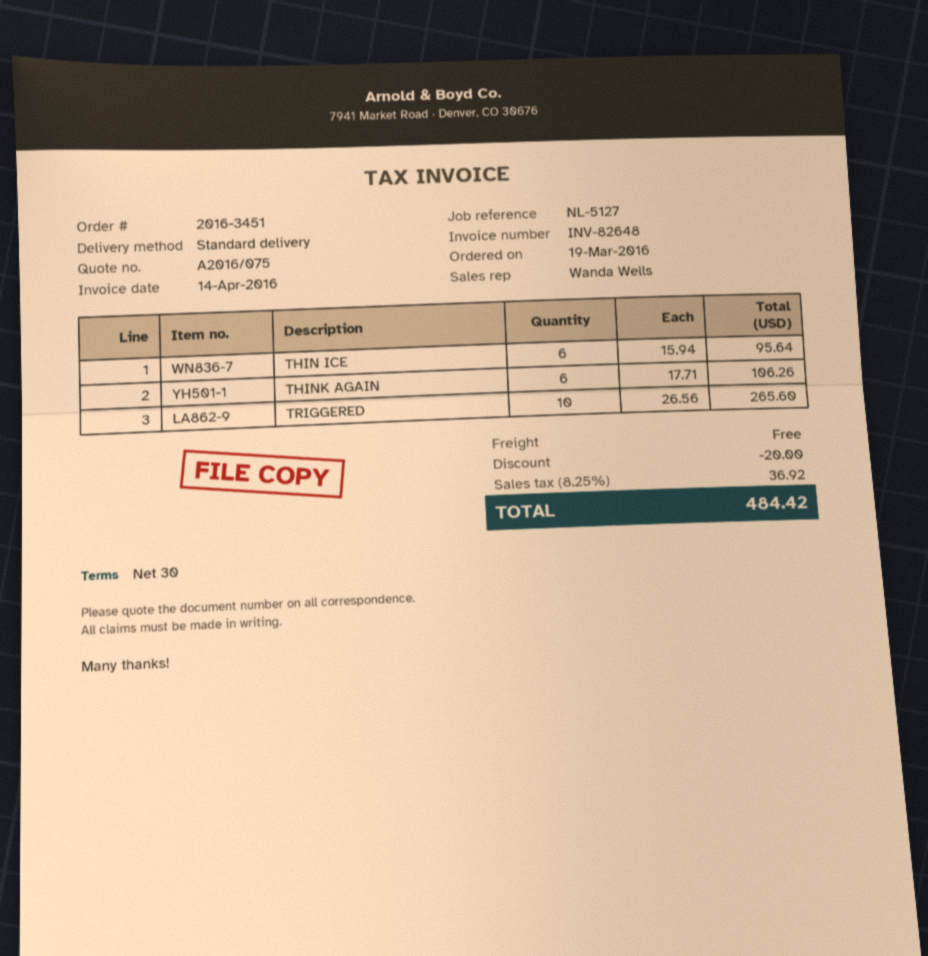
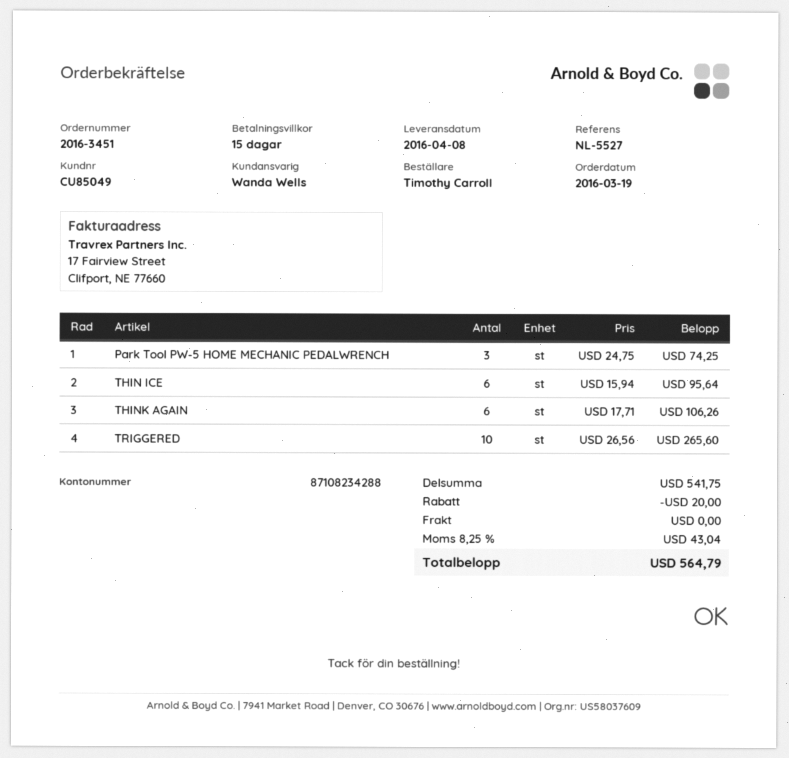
payment terms: 30 days -> 15 days
reference: NL-5127 -> NL-5527
Park Tool PW-5 HOME MECHANIC PEDALWRENCH: none -> 3 x 24.75 = 74.25
tax: 8.25% = 36.92 -> 8.25% = 43.04
total: 484.42 -> 564.79

